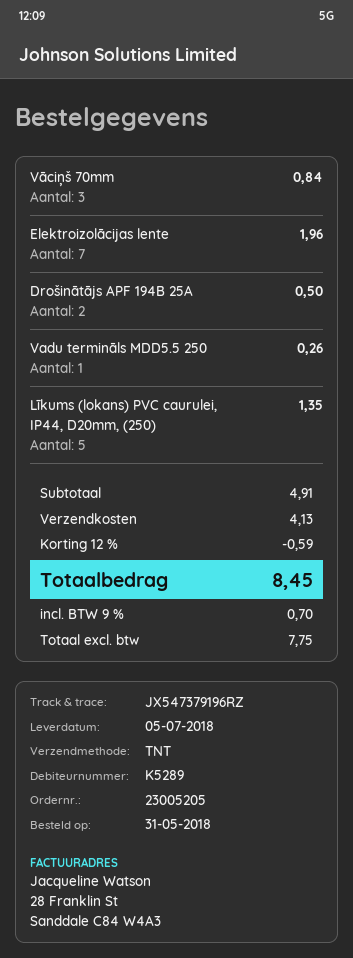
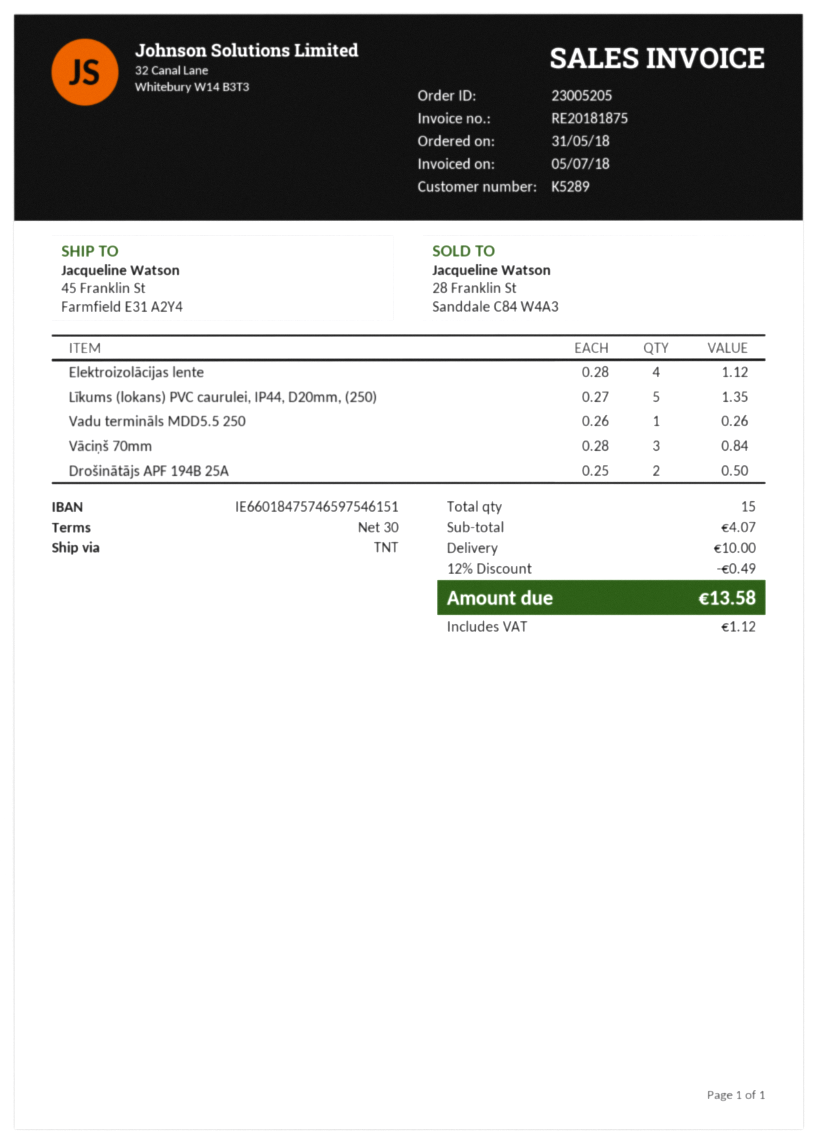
Elektroizolācijas lente: 7 for 1.96 -> 4 for 1.12
subtotal: 4.91 -> 4.07
discount: 12% = 0.59 -> 12% = 0.49
shipping: 4.13 -> 10.00
tax: 0.70 -> 1.12
total: 8.45 -> 13.58

